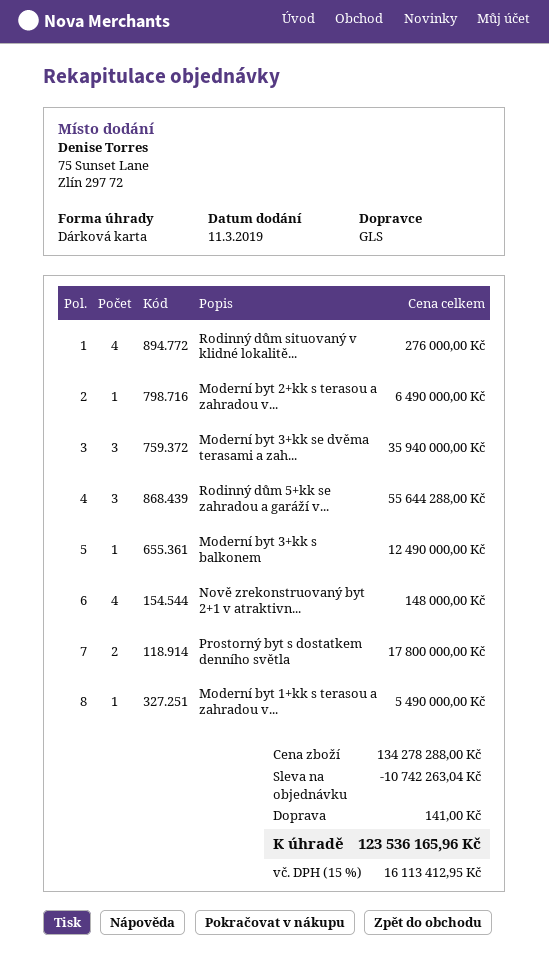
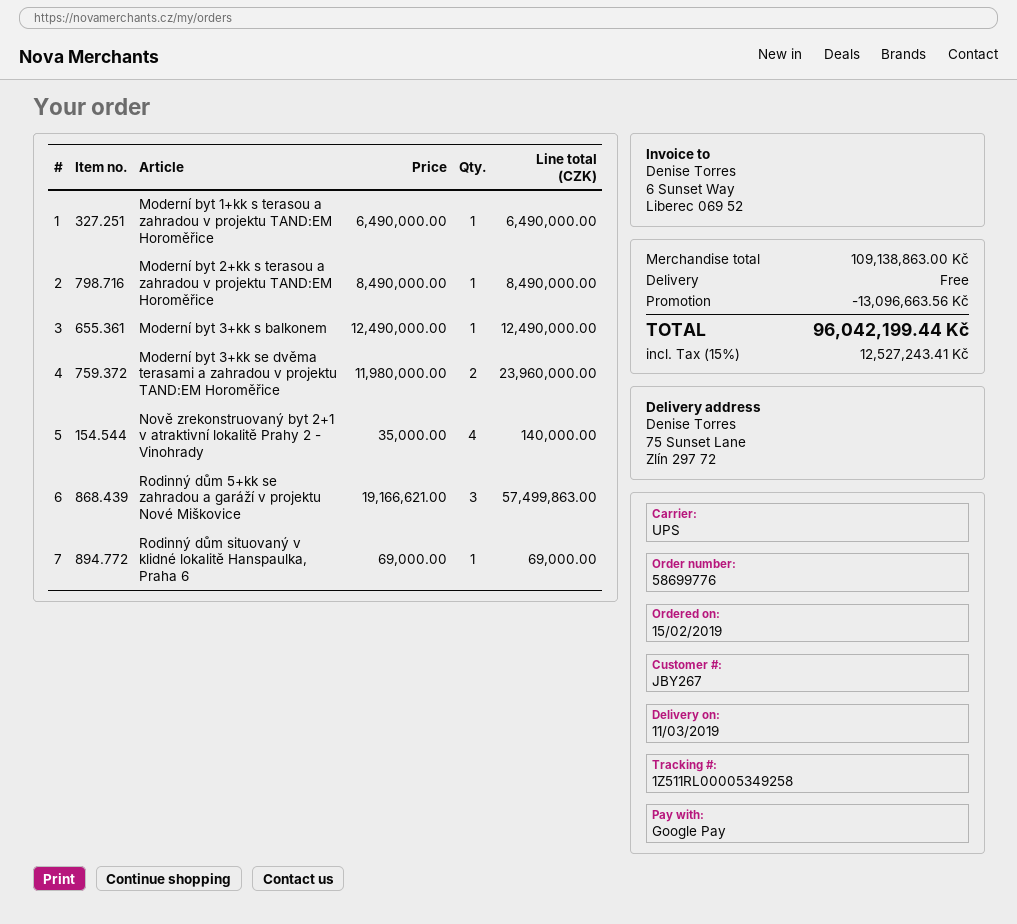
payment method: gift card -> Google Pay
shipping method: GLS -> UPS
Rodinný dům situovaný v klidné lokalitě...: 4 for 276000.00 -> 1 for 69000.00
Moderní byt 2+kk s terasou a zahradou v...: 1 for 6490000.00 -> 1 for 8490000.00
Moderní byt 3+kk se dvěma terasami a zah...: 3 for 35940000.00 -> 2 for 23960000.00
Rodinný dům 5+kk se zahradou a garáží v...: 3 for 55644288.00 -> 3 for 57499863.00
Nově zrekonstruovaný byt 2+1 v atraktivn...: 4 for 148000.00 -> 4 for 140000.00
Prostorný byt s dostatkem denního světla: 2 for 17800000.00 -> none
Moderní byt 1+kk s terasou a zahradou v...: 1 for 5490000.00 -> 1 for 6490000.00
subtotal: 134278288.00 -> 109138863.00
discount: 10742263.04 -> 13096663.56
shipping: 141.00 -> 0.00
tax: 15% = 16113412.95 -> 15% = 12527243.41
total: 123536165.96 -> 96042199.44

